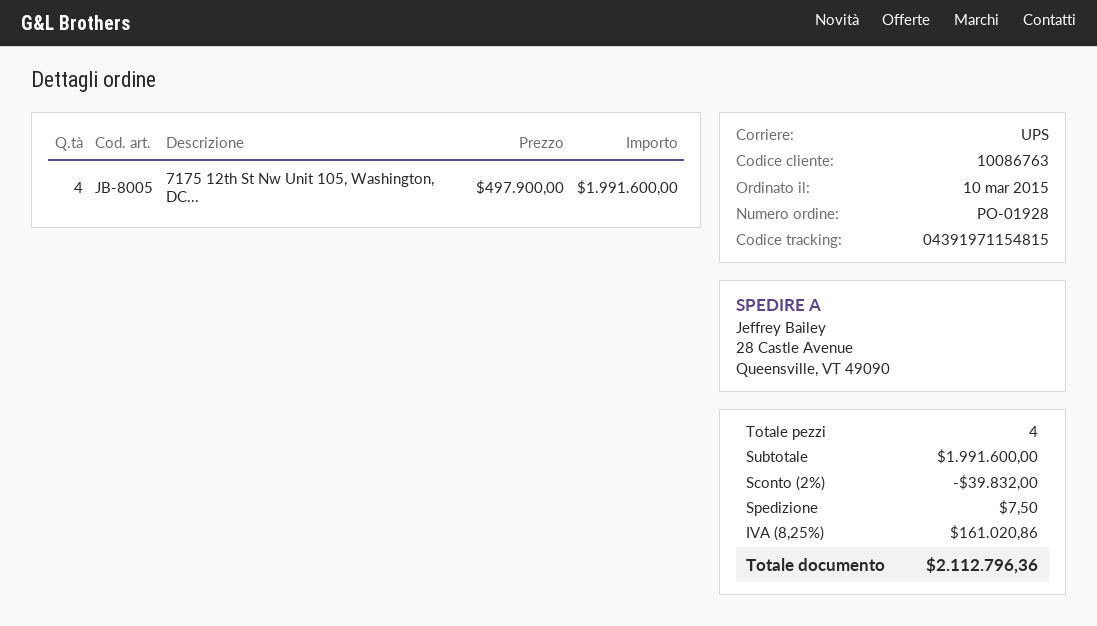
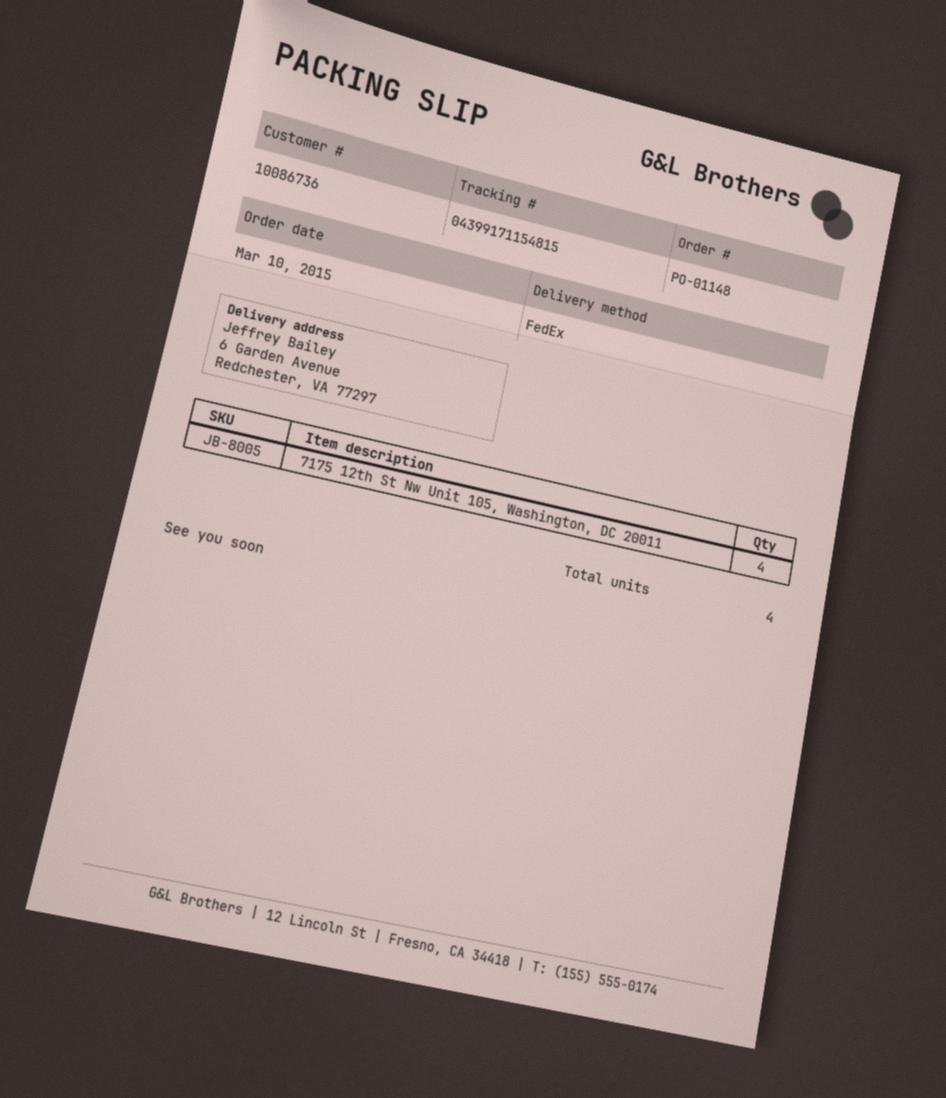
order number: PO-01928 -> PO-01148
customer number: 10086763 -> 10086736
shipping method: UPS -> FedEx
tracking number: 04391971154815 -> 04399171154815
ship to: 28 Castle Avenue, Queensville, VT 49090 -> 6 Garden Avenue, Redchester, VA 77297

